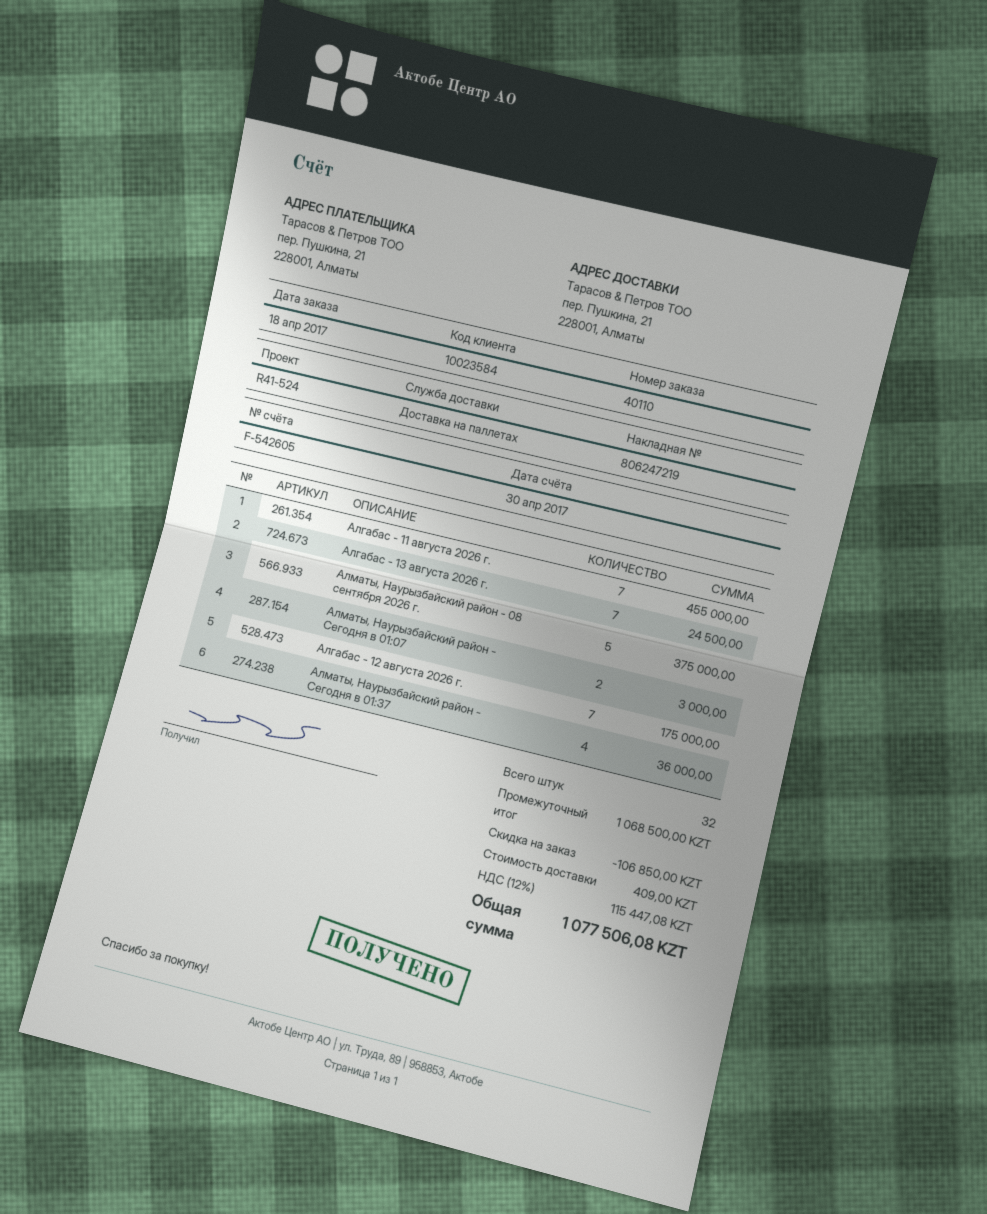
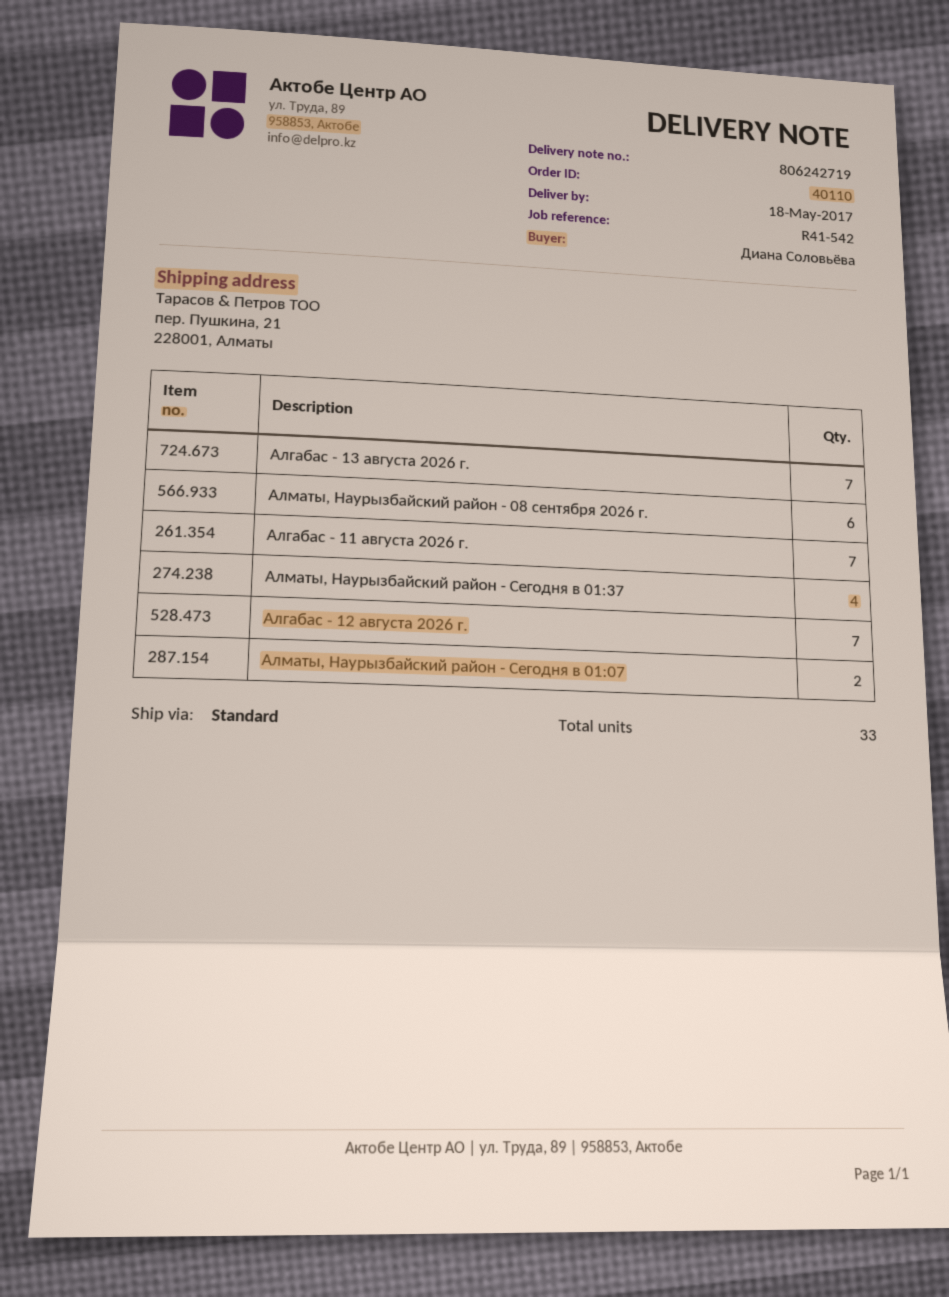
delivery note number: 806247219 -> 806242719
reference: R41-524 -> R41-542
shipping method: pallet freight -> standard
Алматы, Наурызбайский район - 08 сентября 2026 г.: 5 -> 6
total quantity: 32 -> 33

